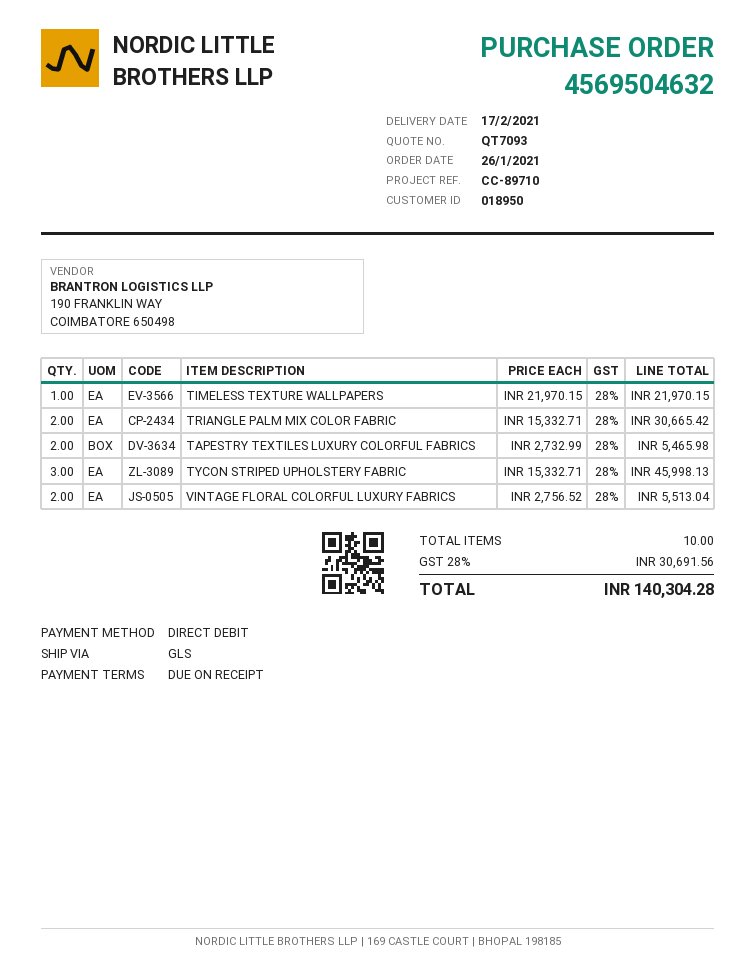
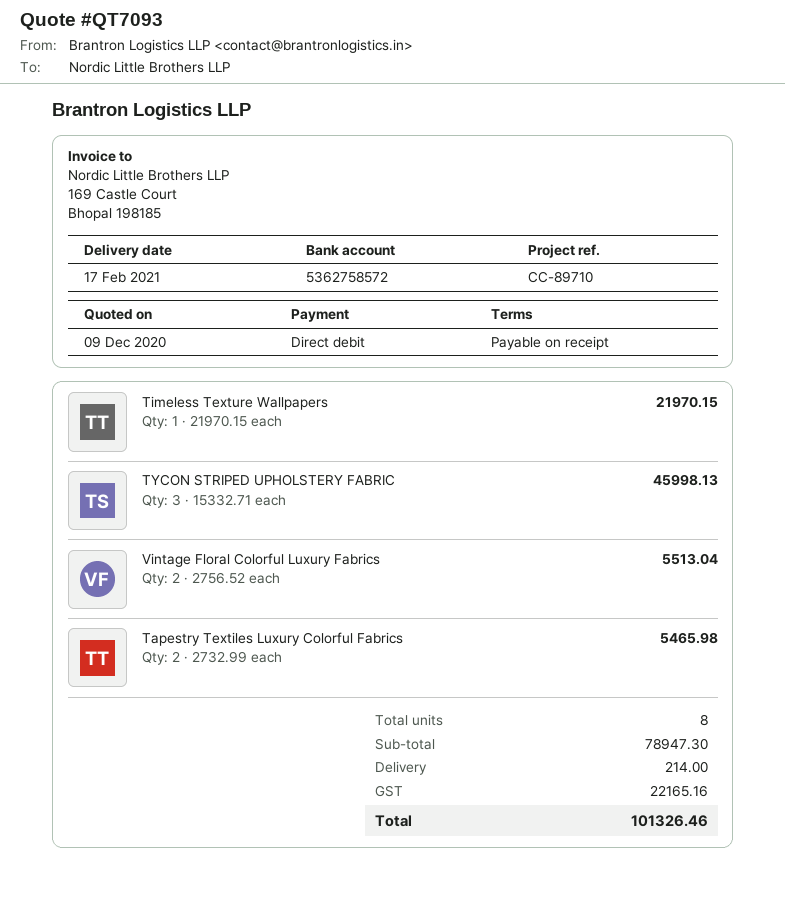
TRIANGLE PALM MIX COLOR FABRIC: 2 x 15332.71 = 30665.42 -> none
total quantity: 10 -> 8
shipping: none -> 214.00
tax: 30691.56 -> 22165.16
total: 140304.28 -> 101326.46

